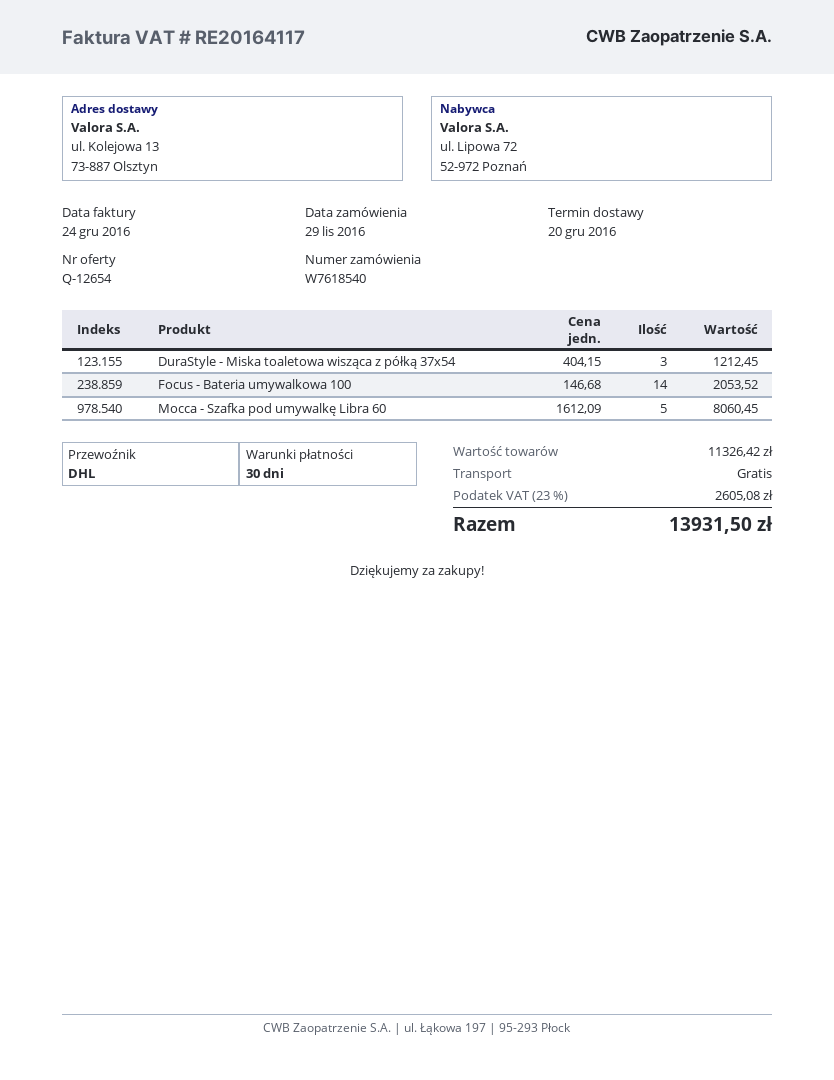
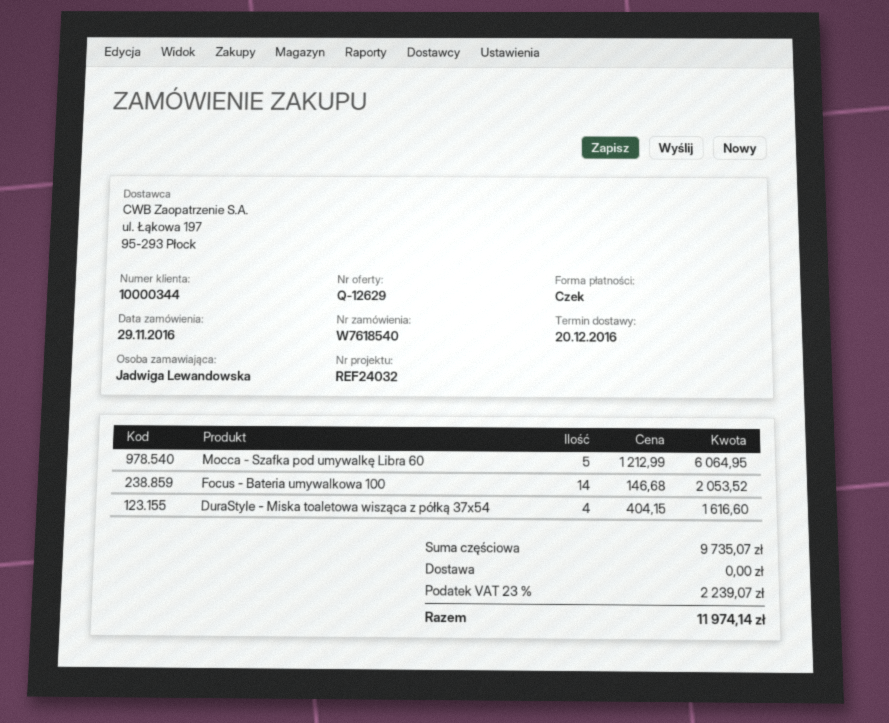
quote number: Q-12654 -> Q-12629
DuraStyle - Miska toaletowa wisząca z półką 37x54: 3 x 404.15 = 1212.45 -> 4 x 404.15 = 1616.60
Mocca - Szafka pod umywalkę Libra 60: 5 x 1612.09 = 8060.45 -> 5 x 1212.99 = 6064.95
subtotal: 11326.42 -> 9735.07
tax: 23% = 2605.08 -> 23% = 2239.07
total: 13931.50 -> 11974.14

